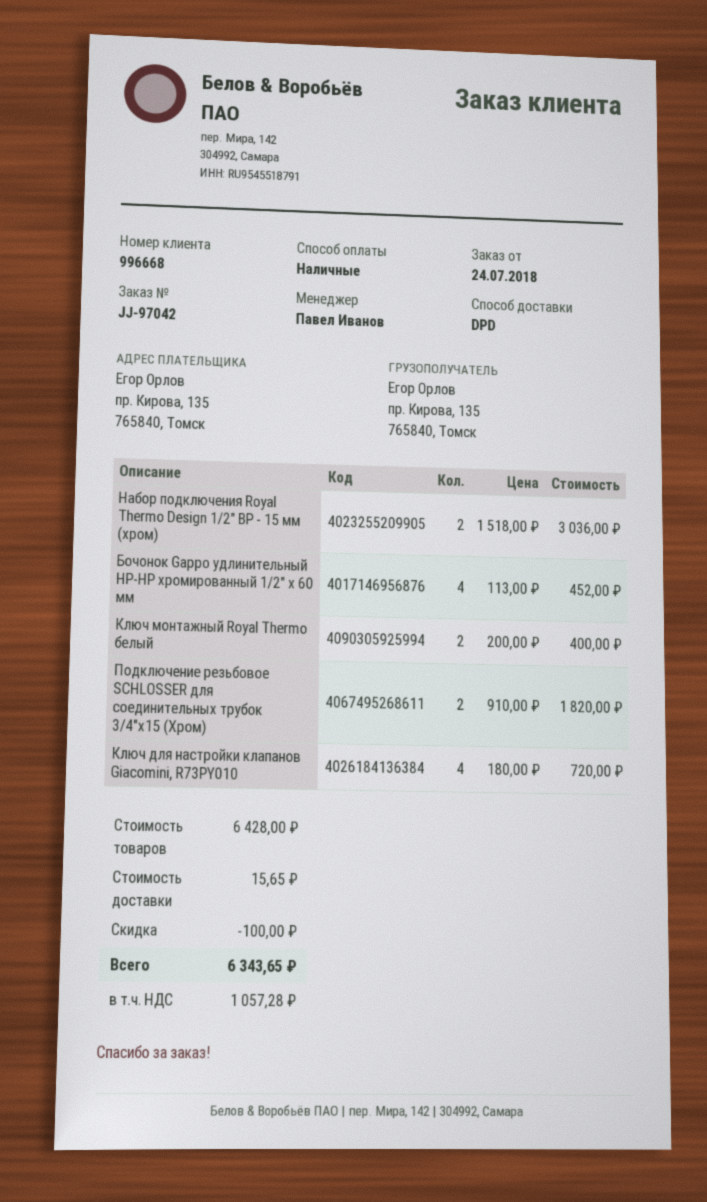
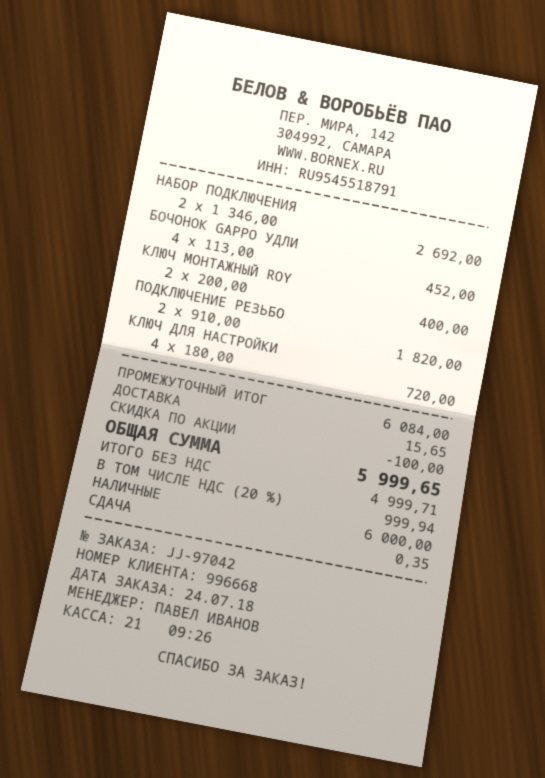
Набор подключения Royal Thermo Design 1/2" ВР - 15 мм (хром): 2 x 1518.00 = 3036.00 -> 2 x 1346.00 = 2692.00
subtotal: 6428.00 -> 6084.00
tax: 1057.28 -> 999.94
total: 6343.65 -> 5999.65

